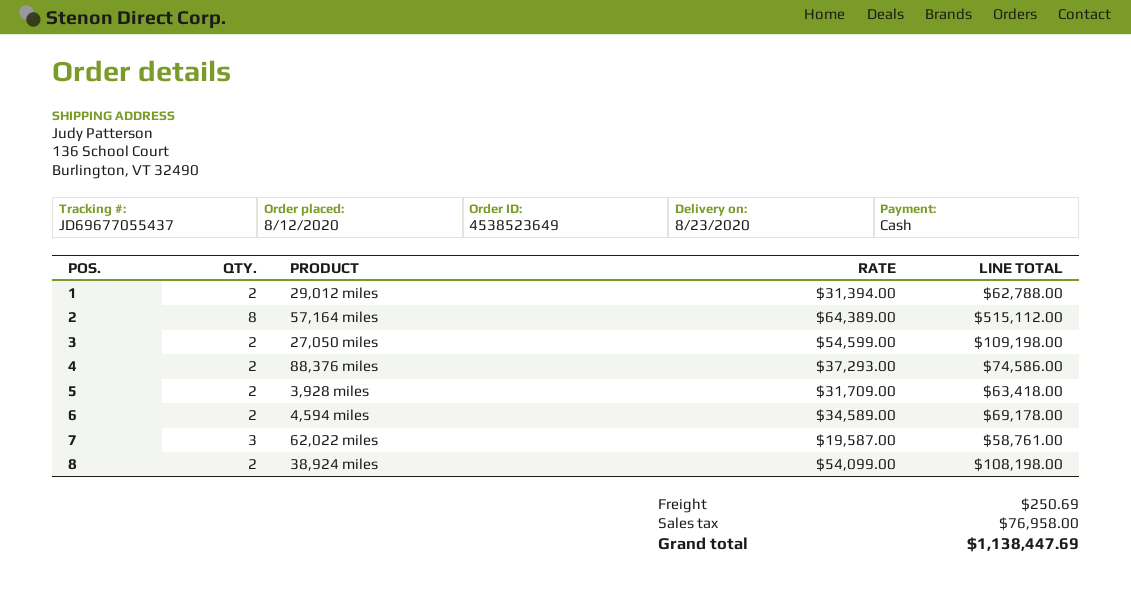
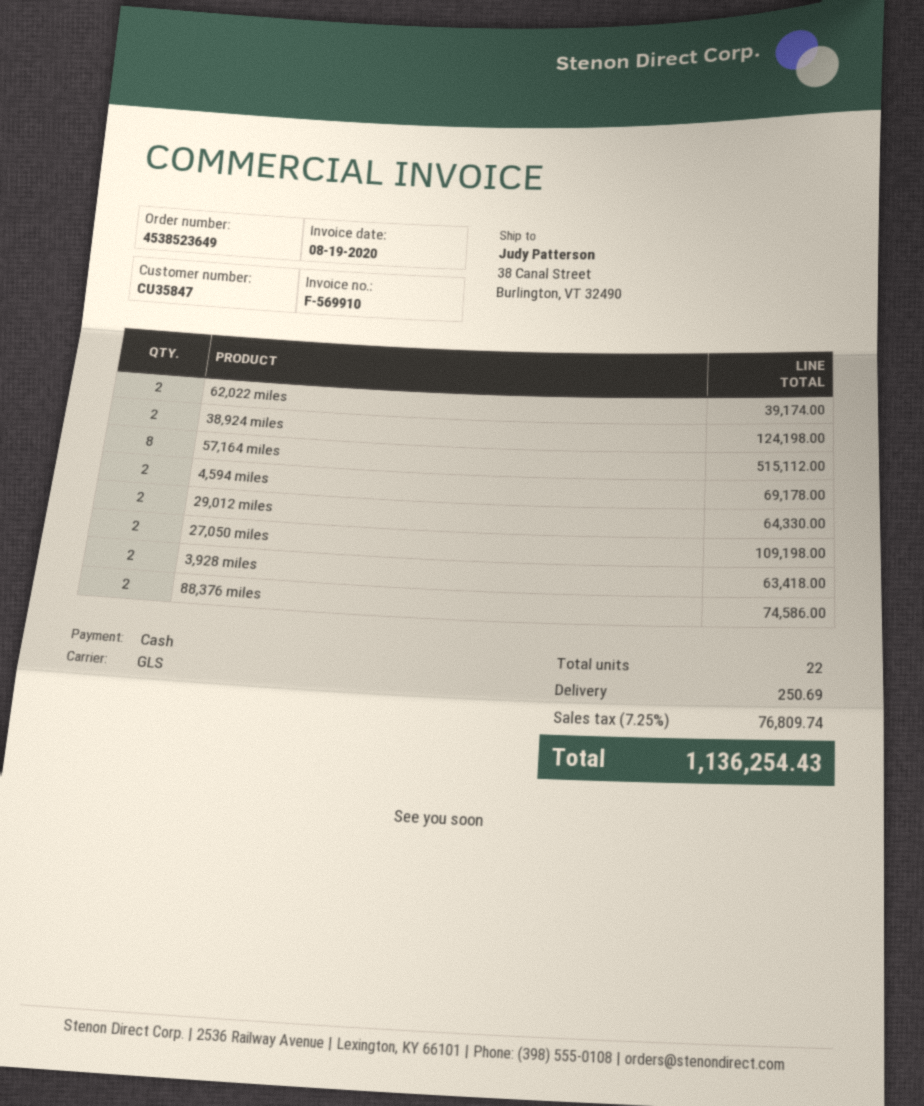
ship to: 136 School Court, Burlington, VT 32490 -> 38 Canal Street, Burlington, VT 32490
29,012 miles: 2 for 62788.00 -> 2 for 64330.00
62,022 miles: 3 for 58761.00 -> 2 for 39174.00
38,924 miles: 2 for 108198.00 -> 2 for 124198.00
tax: 76958.00 -> 76809.74
total: 1138447.69 -> 1136254.43

